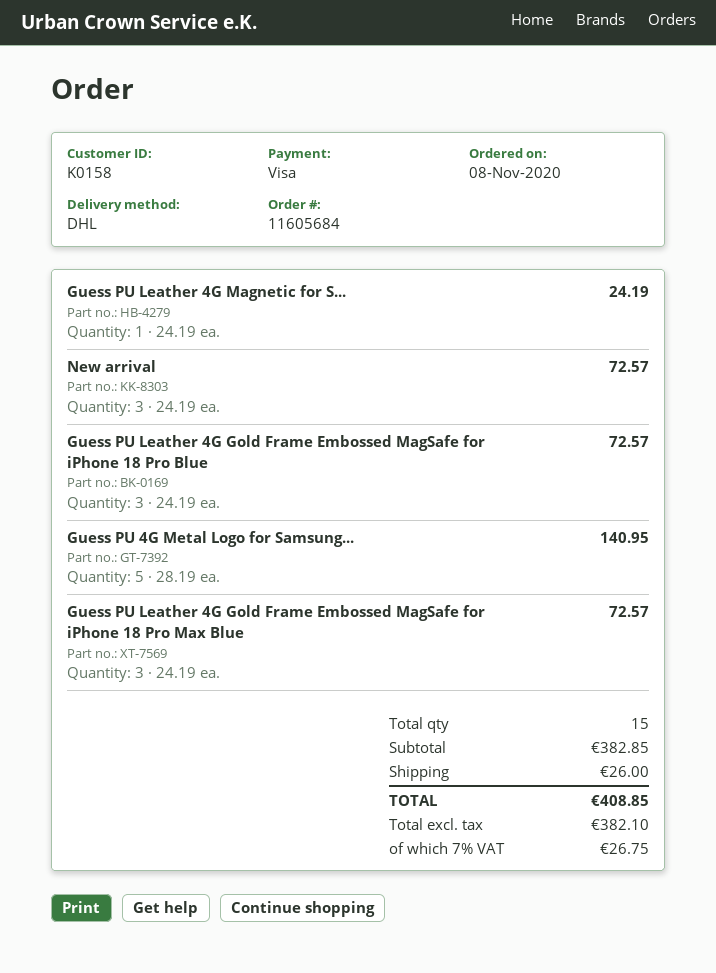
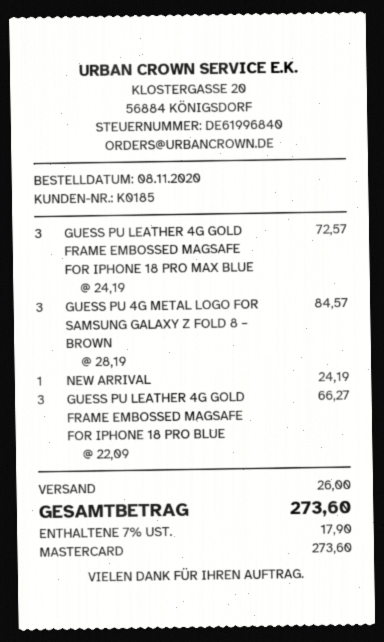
customer number: K0158 -> K0185
payment method: Visa -> Mastercard
Guess PU Leather 4G Magnetic for S...: 1 x 24.19 = 24.19 -> none
New arrival: 3 x 24.19 = 72.57 -> 1 x 24.19 = 24.19
Guess PU Leather 4G Gold Frame Embossed MagSafe for iPhone 18 Pro Blue: 3 x 24.19 = 72.57 -> 3 x 22.09 = 66.27
Guess PU 4G Metal Logo for Samsung...: 5 x 28.19 = 140.95 -> 3 x 28.19 = 84.57
tax: 7% = 26.75 -> 7% = 17.90
total: 408.85 -> 273.60

